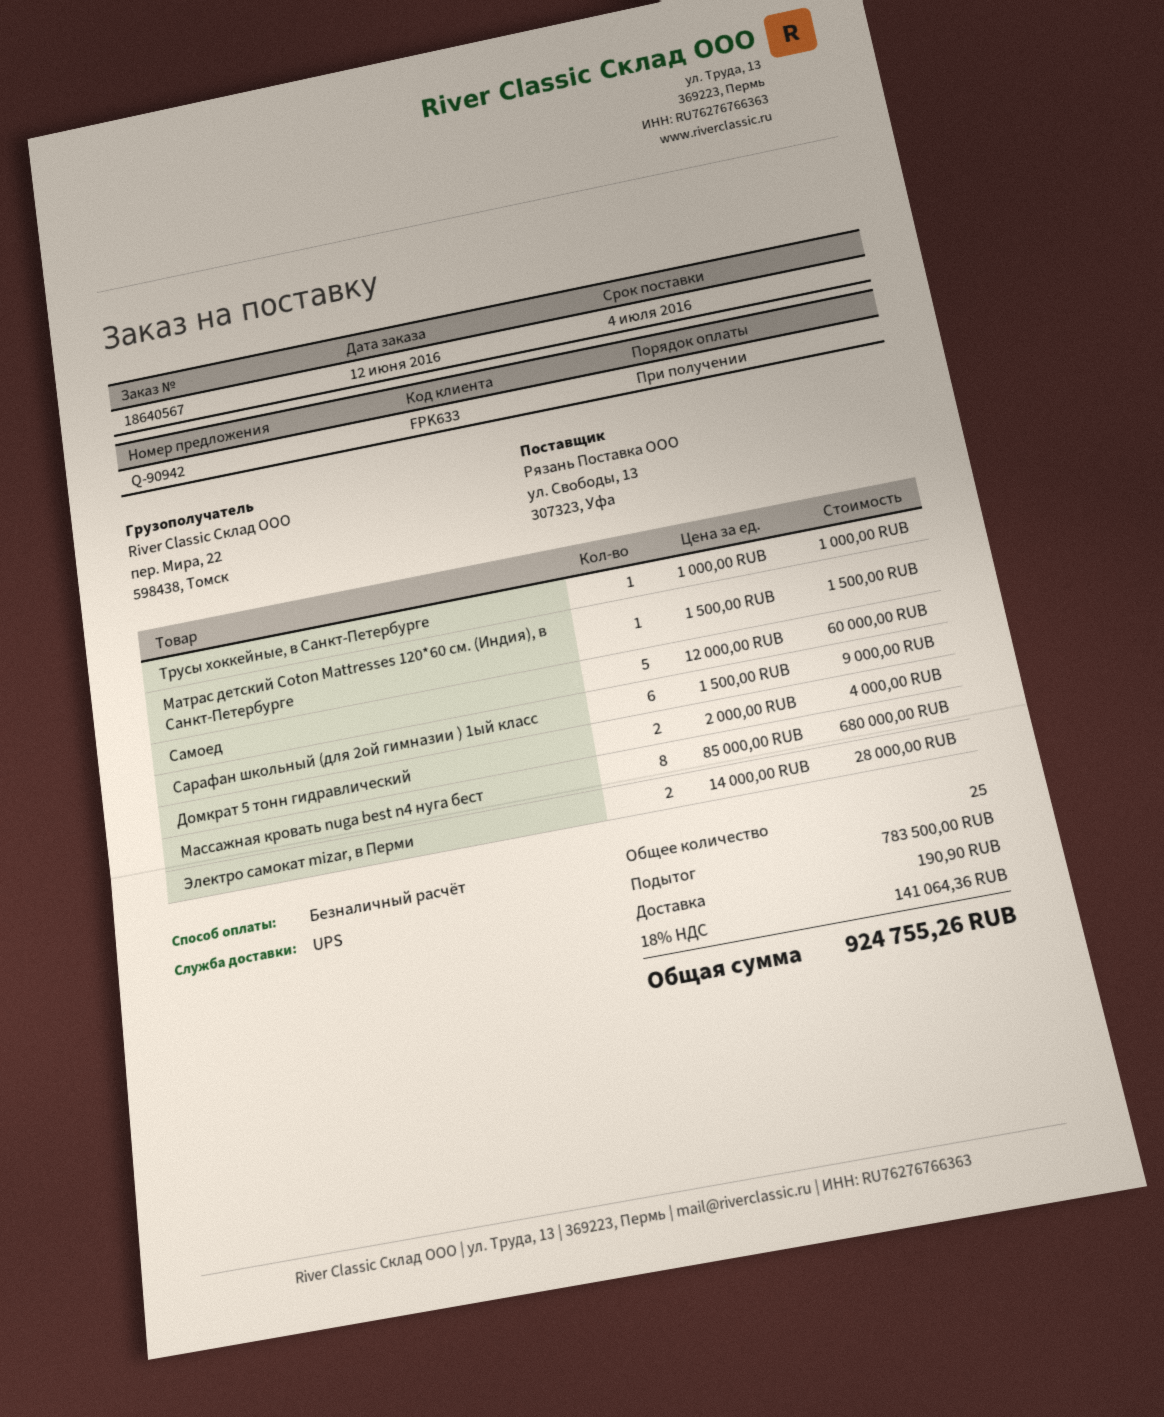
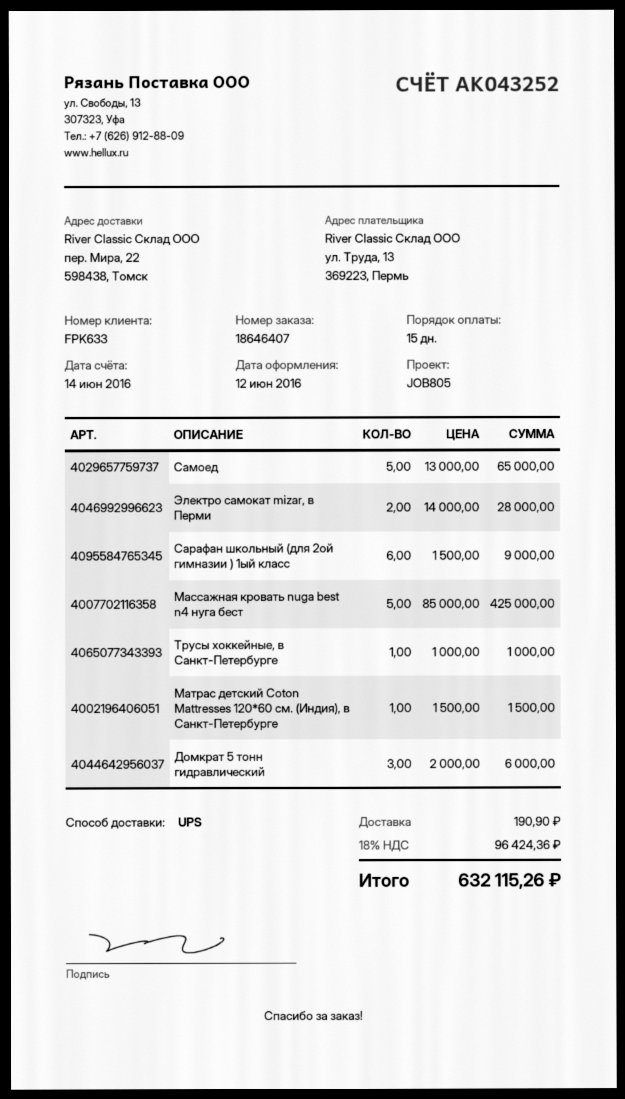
order number: 18640567 -> 18646407
payment terms: on receipt -> 15 days
Самоед: 5 x 12000.00 = 60000.00 -> 5 x 13000.00 = 65000.00
Домкрат 5 тонн гидравлический: 2 x 2000.00 = 4000.00 -> 3 x 2000.00 = 6000.00
Массажная кровать nuga best n4 нуга бест: 8 x 85000.00 = 680000.00 -> 5 x 85000.00 = 425000.00
tax: 18% = 141064.36 -> 18% = 96424.36
total: 924755.26 -> 632115.26

